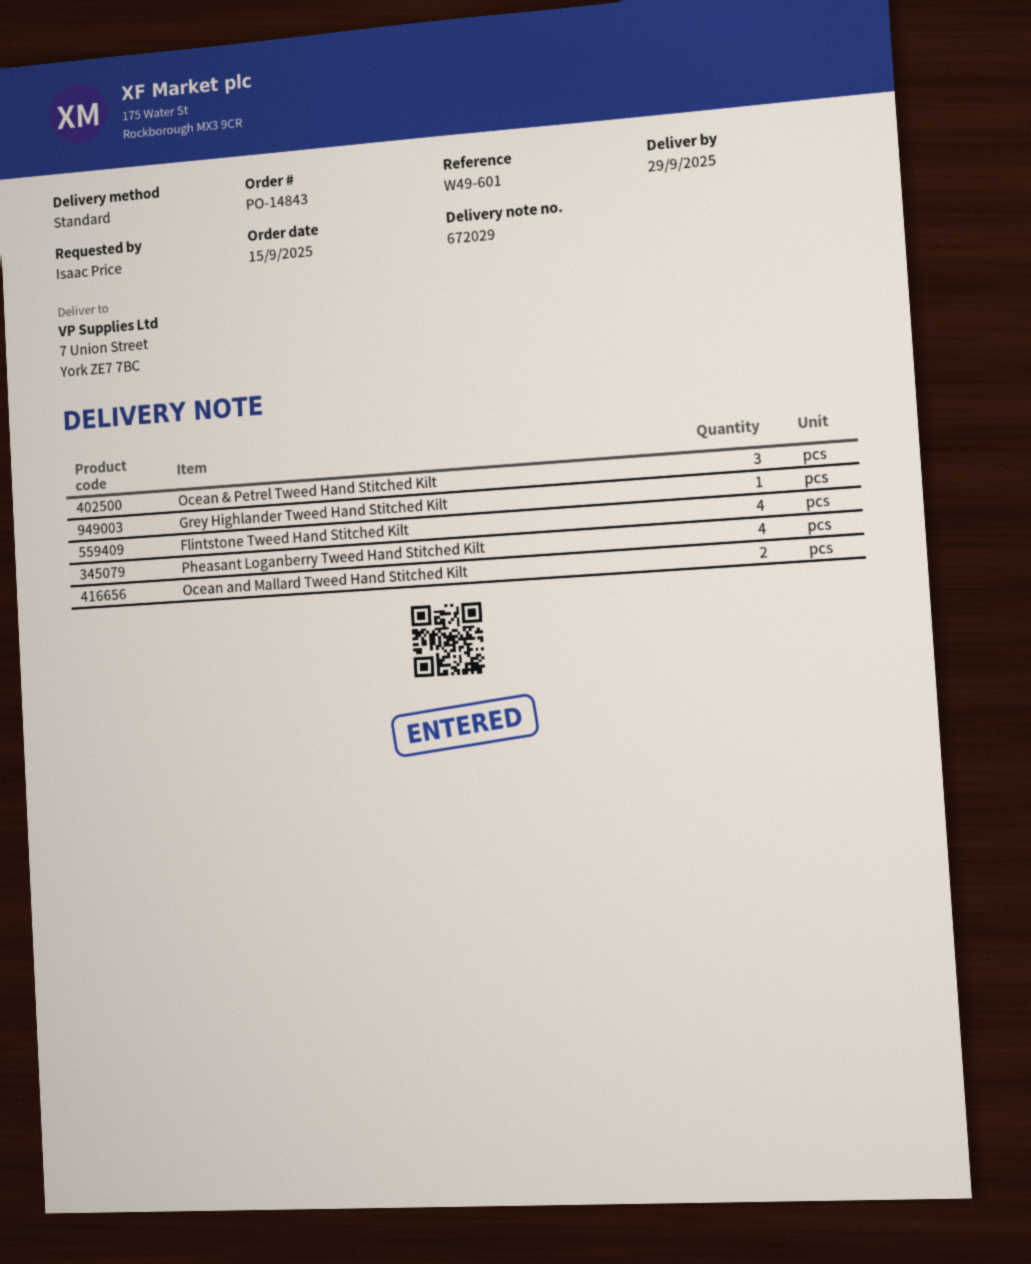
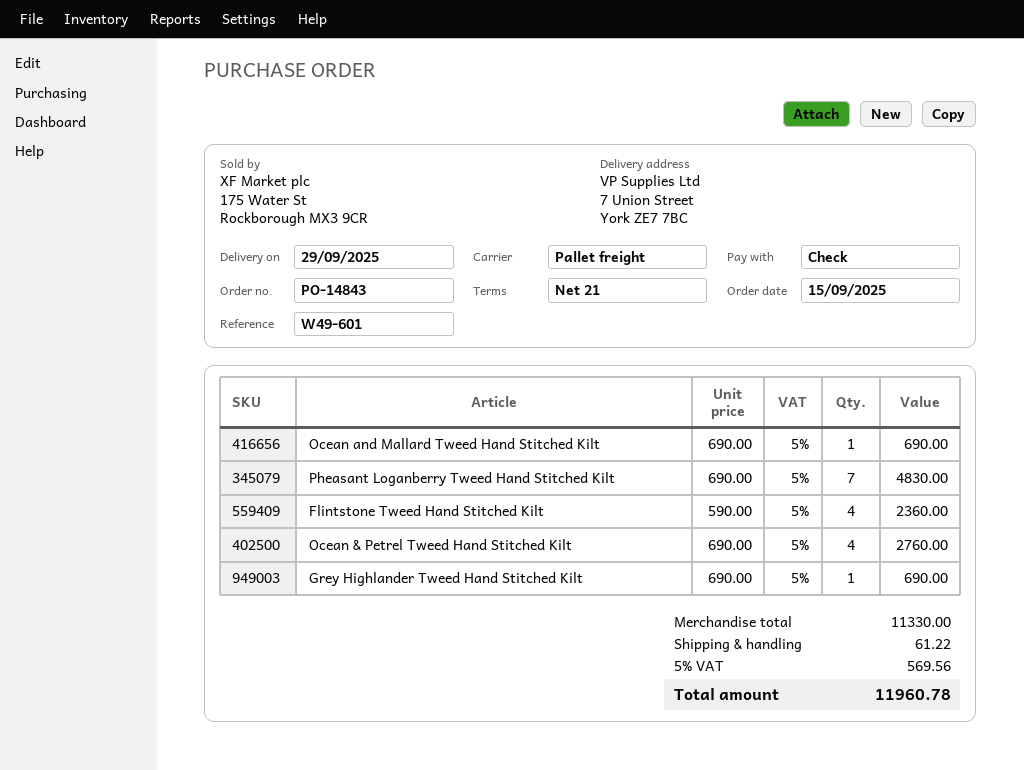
shipping method: standard -> pallet freight
Ocean & Petrel Tweed Hand Stitched Kilt: 3 -> 4
Pheasant Loganberry Tweed Hand Stitched Kilt: 4 -> 7
Ocean and Mallard Tweed Hand Stitched Kilt: 2 -> 1

